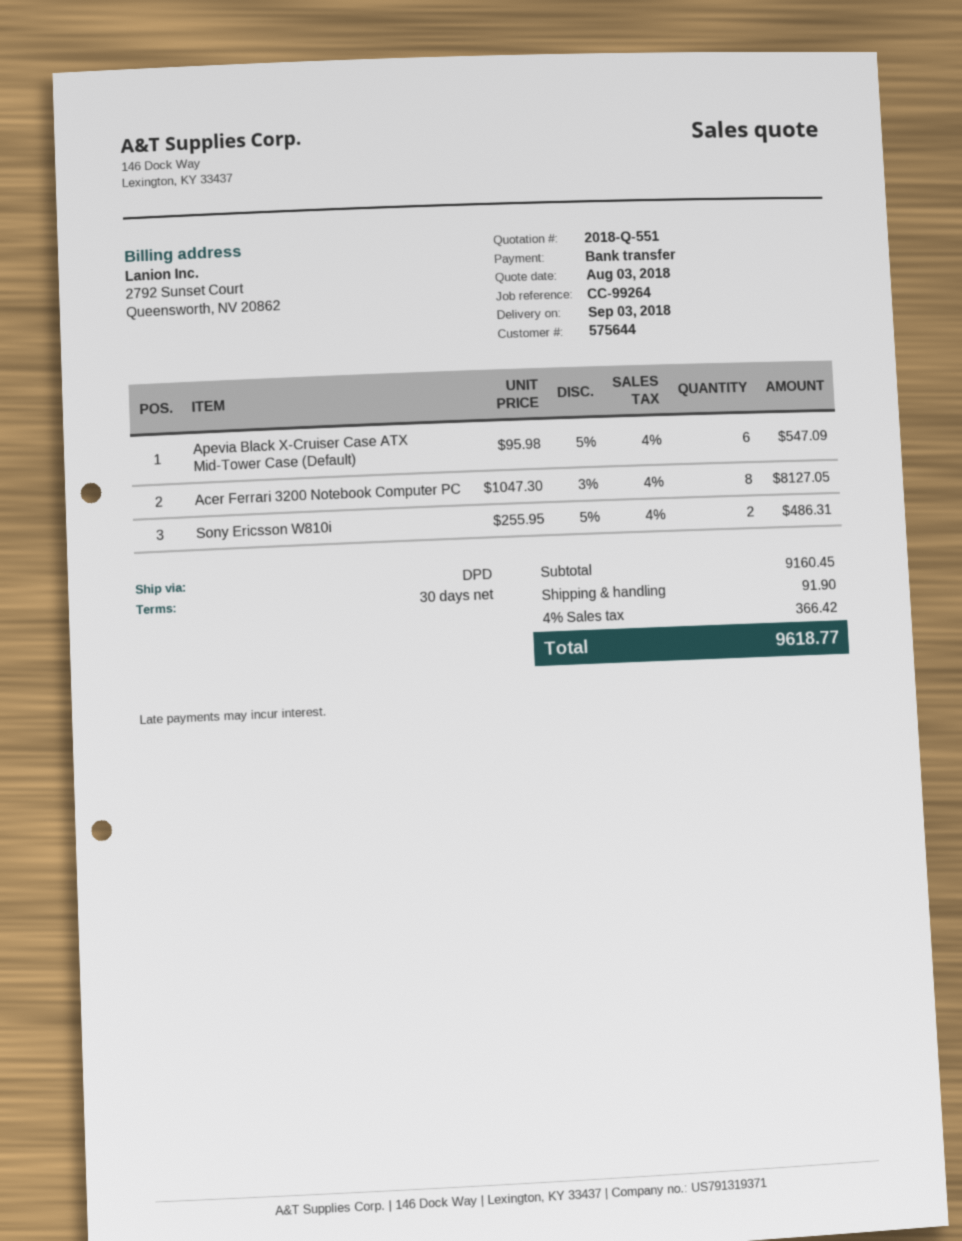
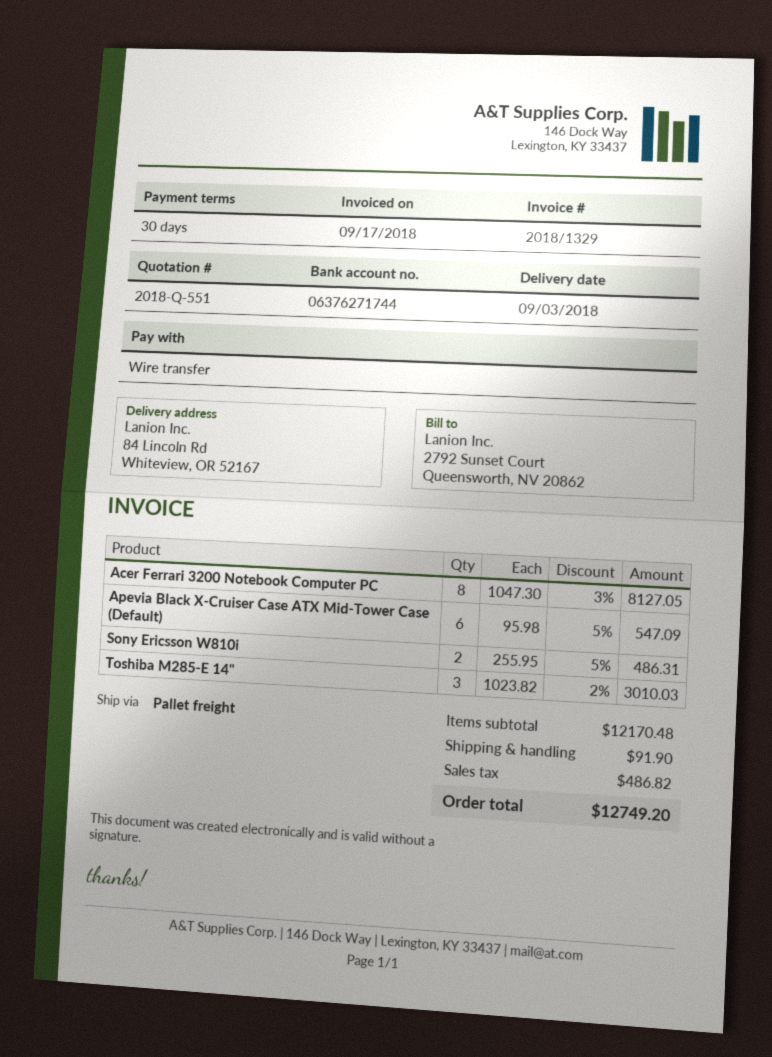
shipping method: DPD -> pallet freight
Toshiba M285-E 14": none -> 3 x 1023.82 - 2% = 3010.03
subtotal: 9160.45 -> 12170.48
tax: 366.42 -> 486.82
total: 9618.77 -> 12749.20

